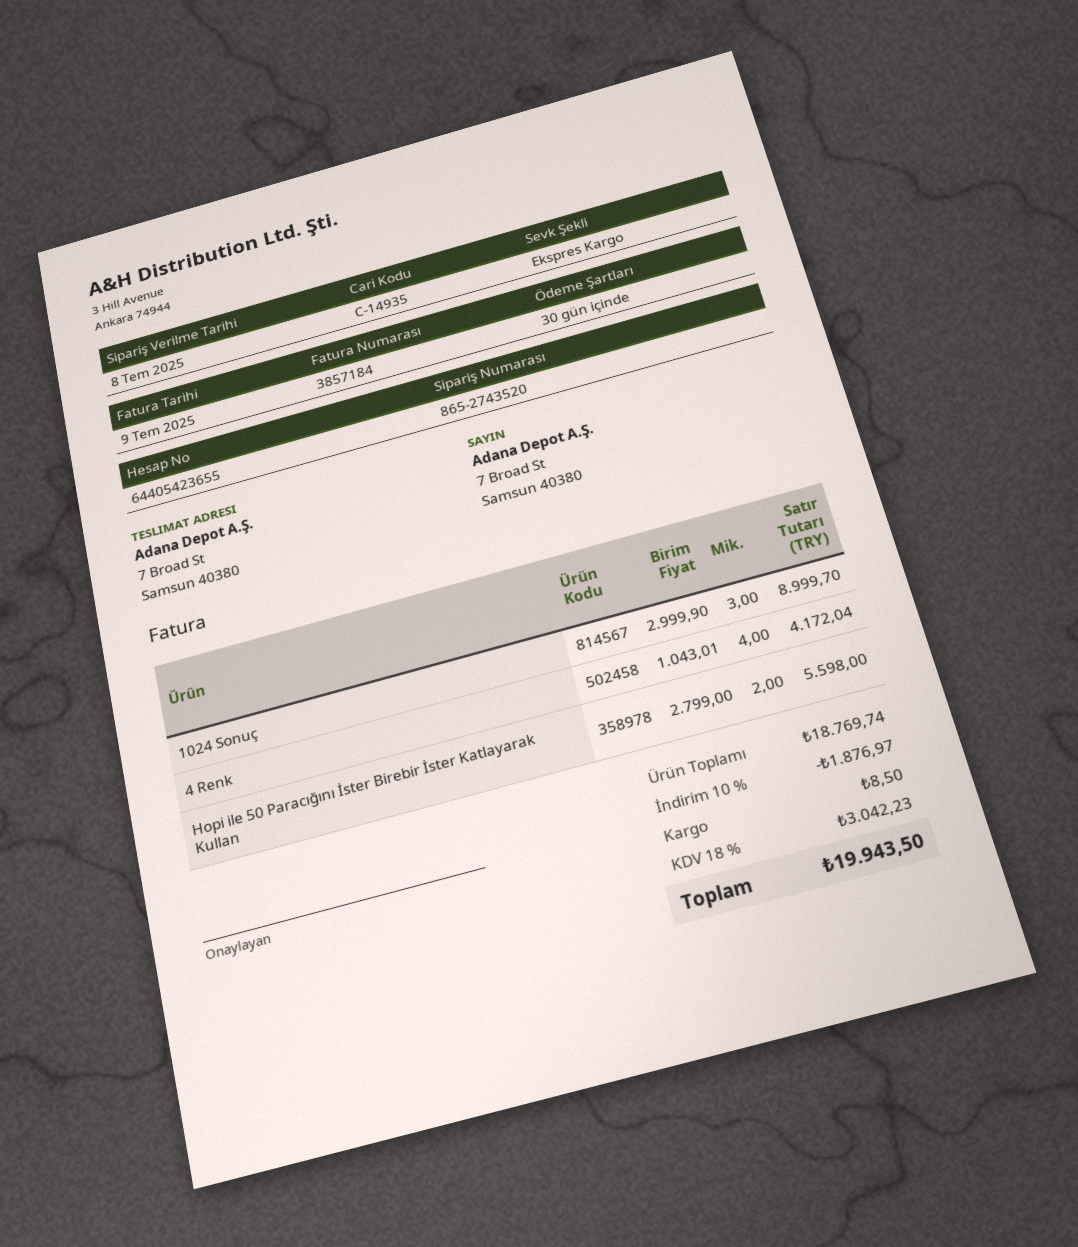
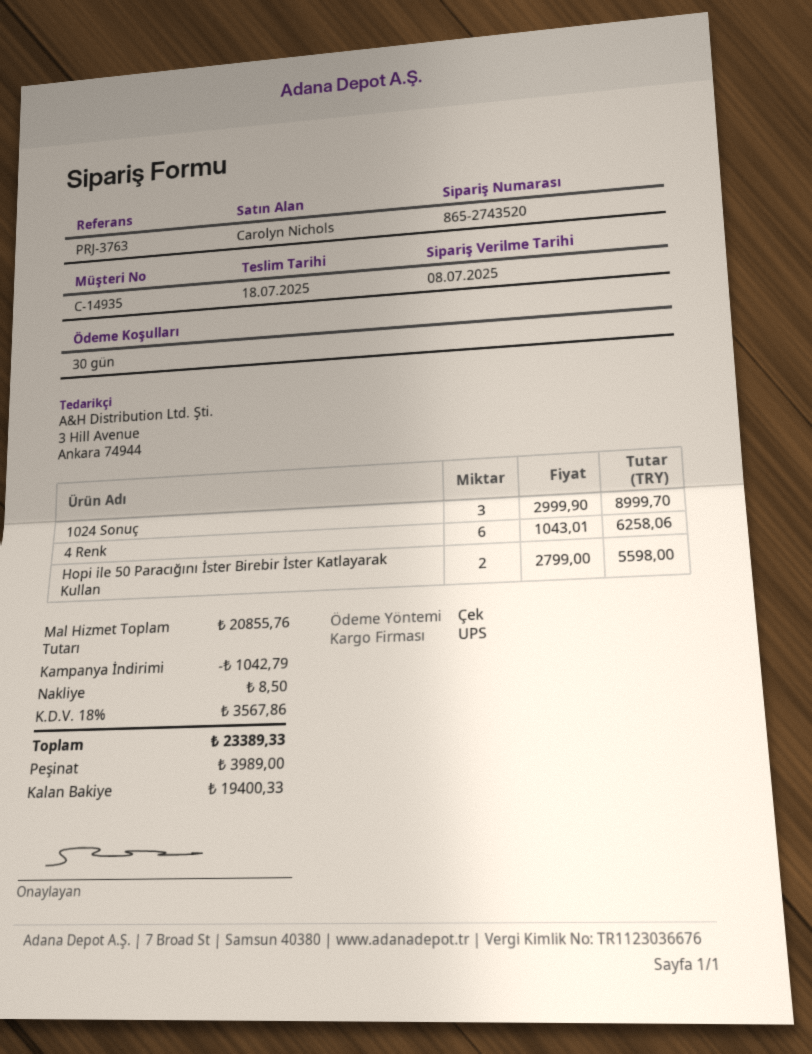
shipping method: express -> UPS
4 Renk: 4 x 1043.01 = 4172.04 -> 6 x 1043.01 = 6258.06
subtotal: 18769.74 -> 20855.76
discount: 1876.97 -> 1042.79
tax: 18% = 3042.23 -> 18% = 3567.86
total: 19943.50 -> 23389.33

